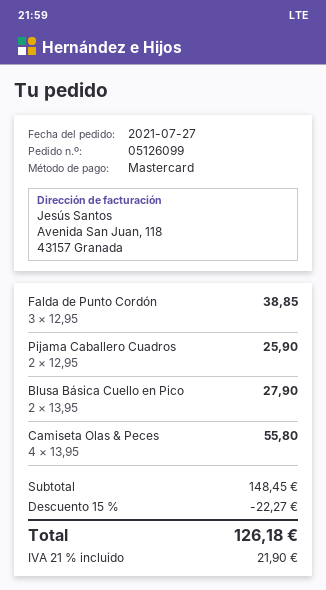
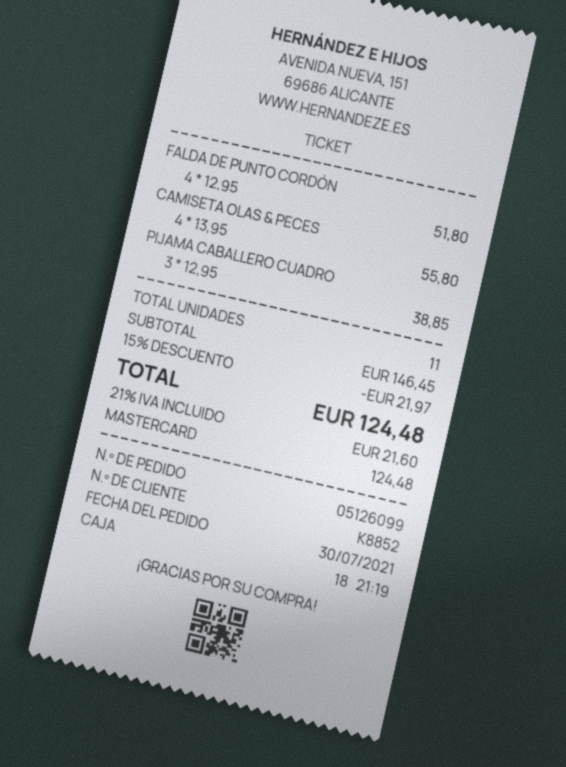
order date: 2021-07-27 -> 2021-07-30
Falda de Punto Cordón: 3 x 12.95 = 38.85 -> 4 x 12.95 = 51.80
Pijama Caballero Cuadros: 2 x 12.95 = 25.90 -> 3 x 12.95 = 38.85
Blusa Básica Cuello en Pico: 2 x 13.95 = 27.90 -> none
subtotal: 148.45 -> 146.45
discount: 15% = 22.27 -> 15% = 21.97
tax: 21% = 21.90 -> 21% = 21.60
total: 126.18 -> 124.48

